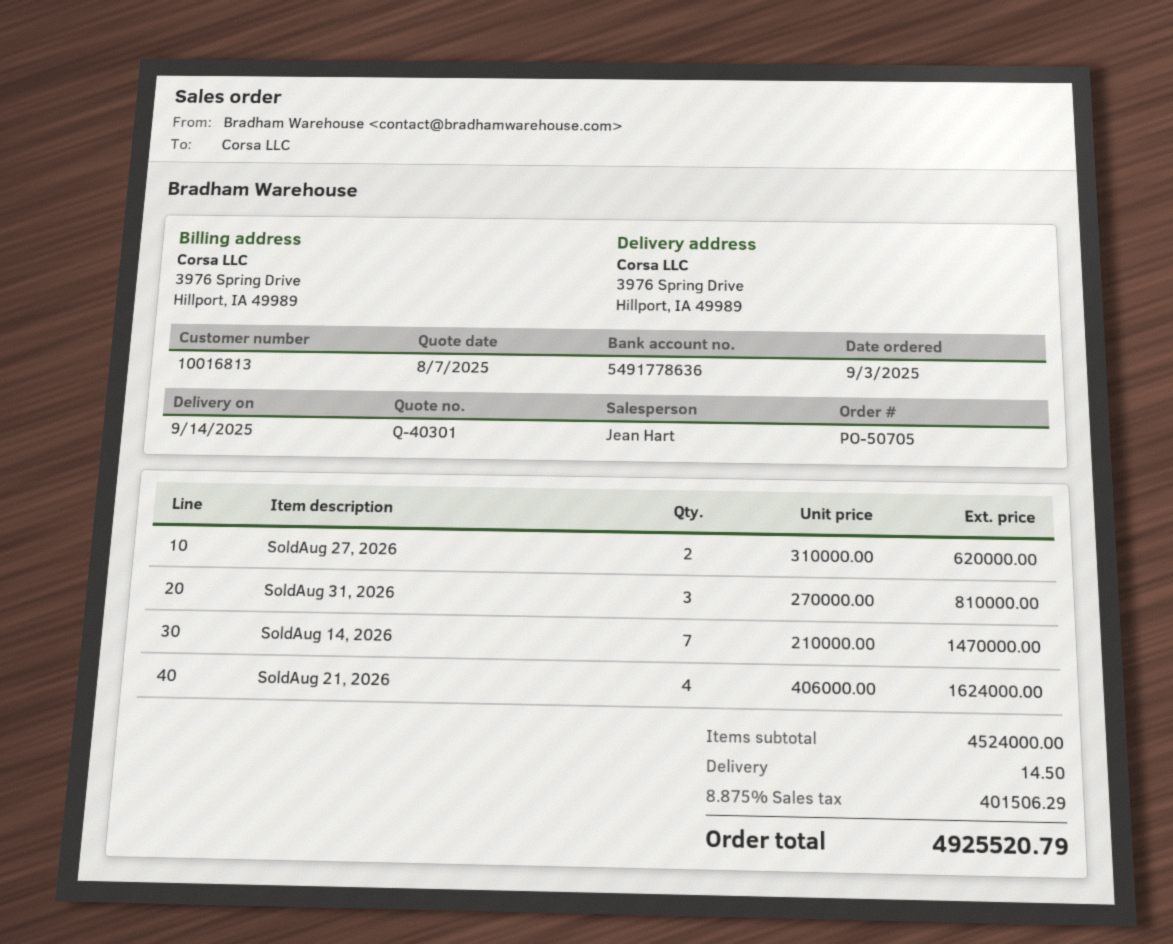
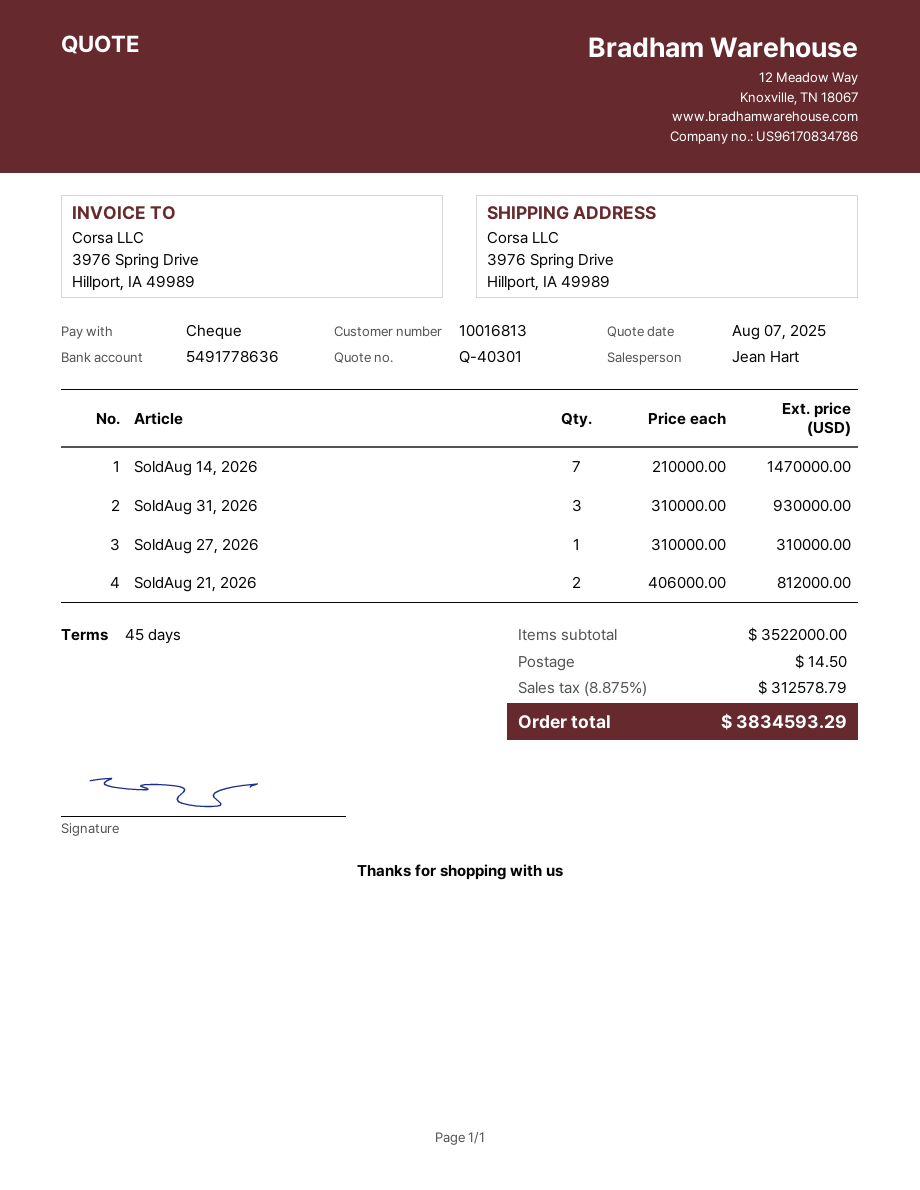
SoldAug 27, 2026: 2 x 310000.00 = 620000.00 -> 1 x 310000.00 = 310000.00
SoldAug 31, 2026: 3 x 270000.00 = 810000.00 -> 3 x 310000.00 = 930000.00
SoldAug 21, 2026: 4 x 406000.00 = 1624000.00 -> 2 x 406000.00 = 812000.00
subtotal: 4524000.00 -> 3522000.00
tax: 8.875% = 401506.29 -> 8.875% = 312578.79
total: 4925520.79 -> 3834593.29

